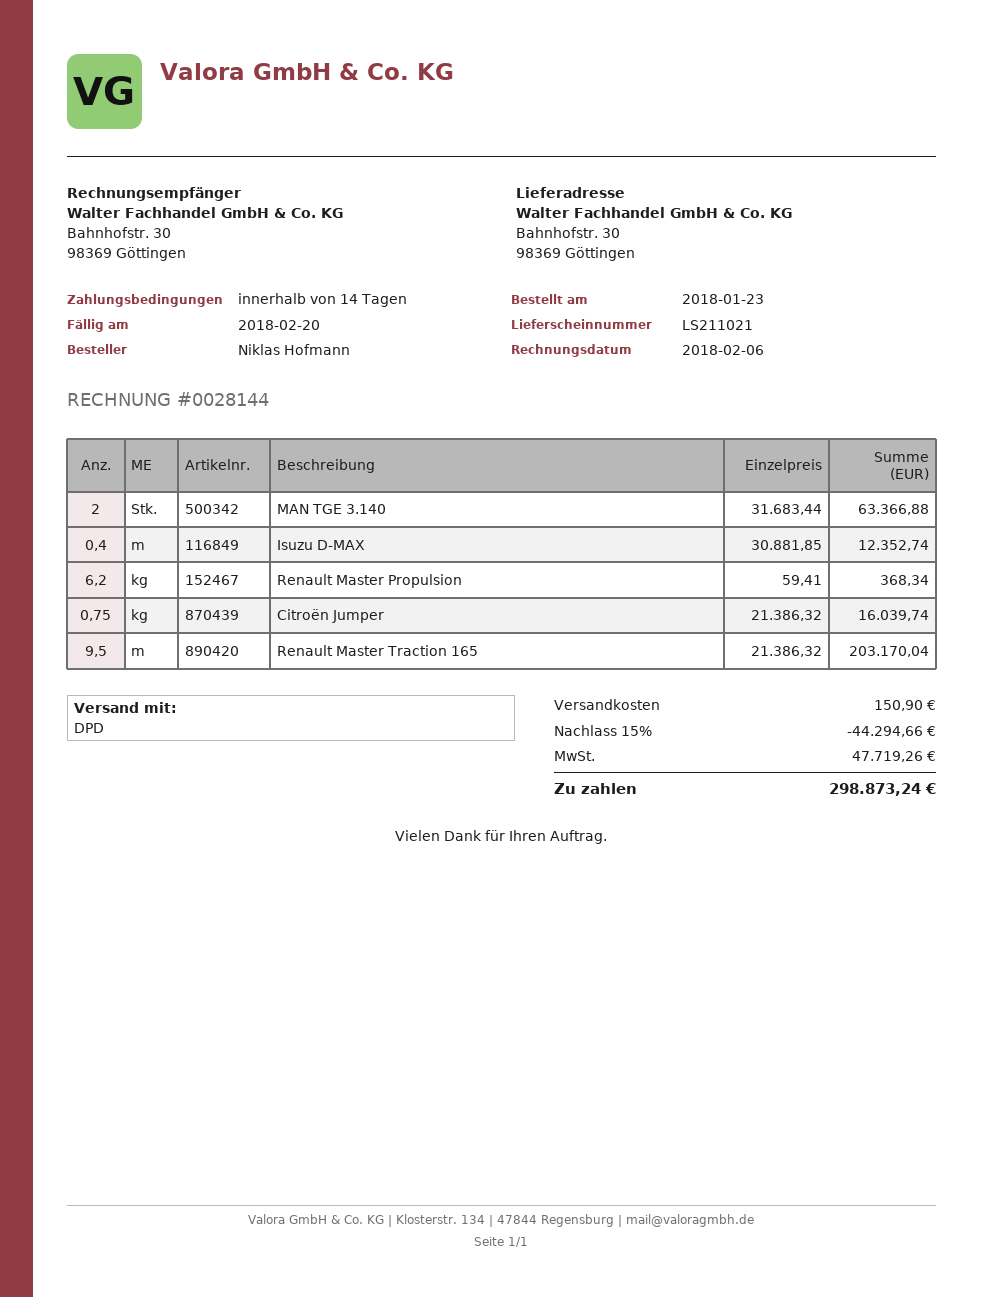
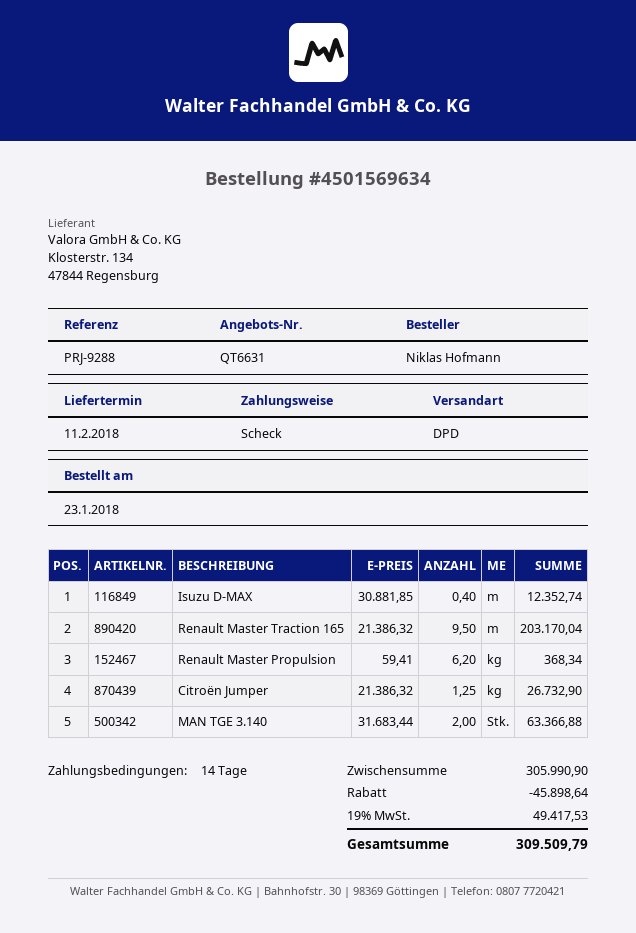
Citroën Jumper: 0.75 x 21386.32 = 16039.74 -> 1.25 x 21386.32 = 26732.90
discount: 44294.66 -> 45898.64
shipping: 150.90 -> none
tax: 47719.26 -> 49417.53
total: 298873.24 -> 309509.79

